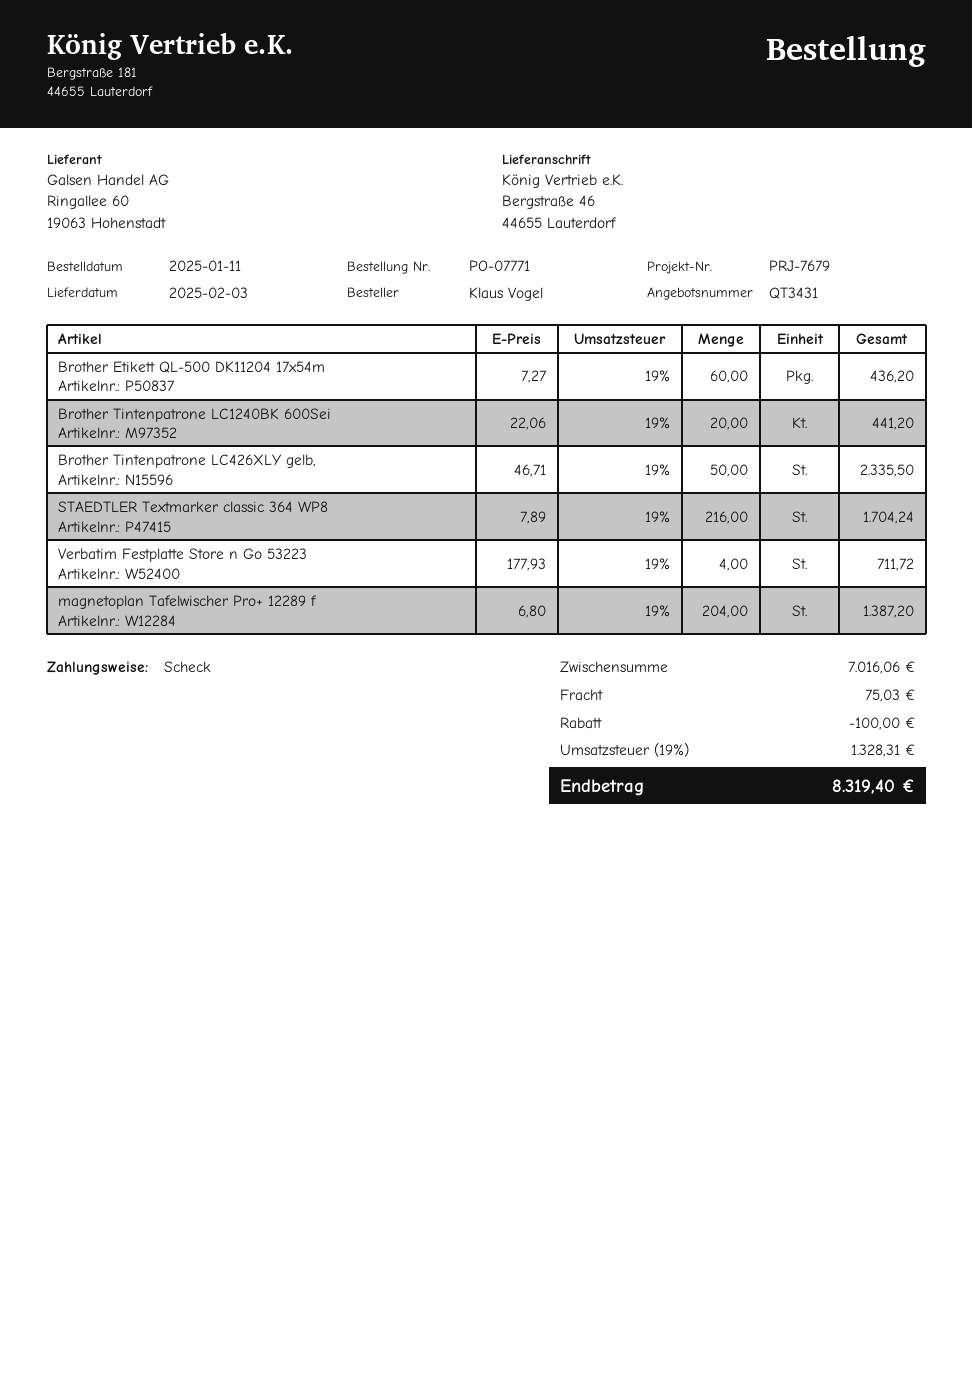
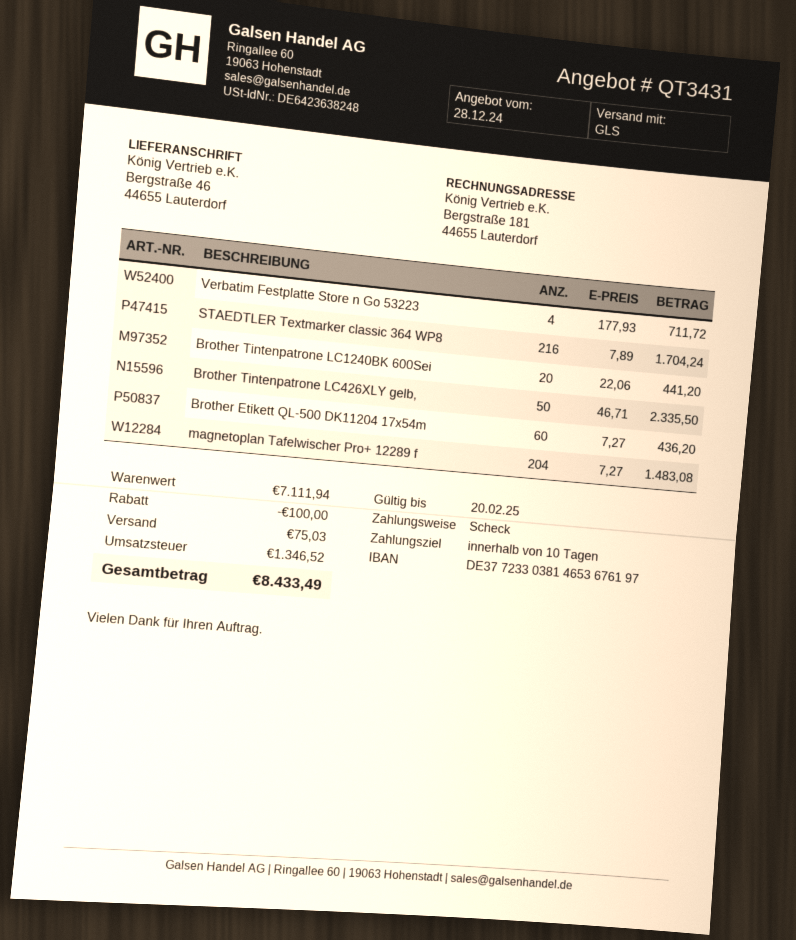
magnetoplan Tafelwischer Pro+ 12289 f: 204 x 6.80 = 1387.20 -> 204 x 7.27 = 1483.08
subtotal: 7016.06 -> 7111.94
tax: 1328.31 -> 1346.52
total: 8319.40 -> 8433.49

